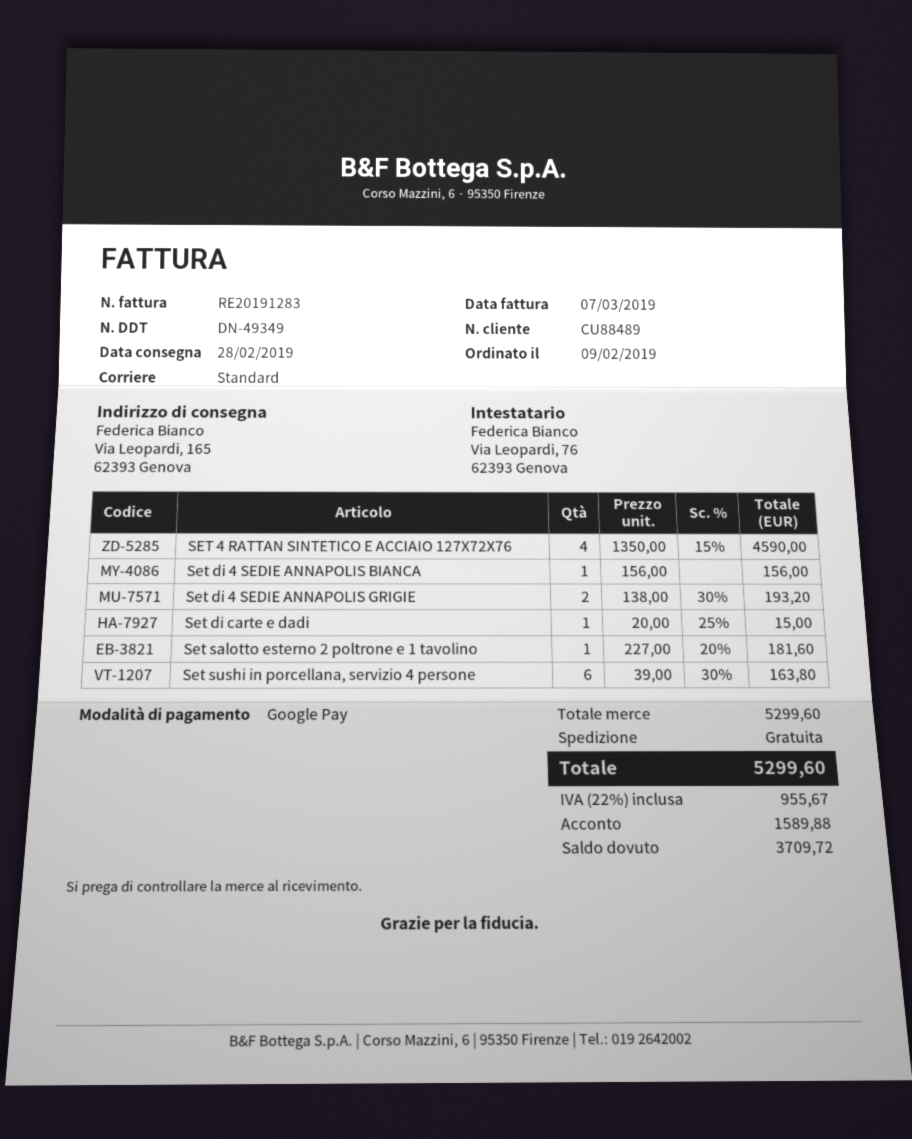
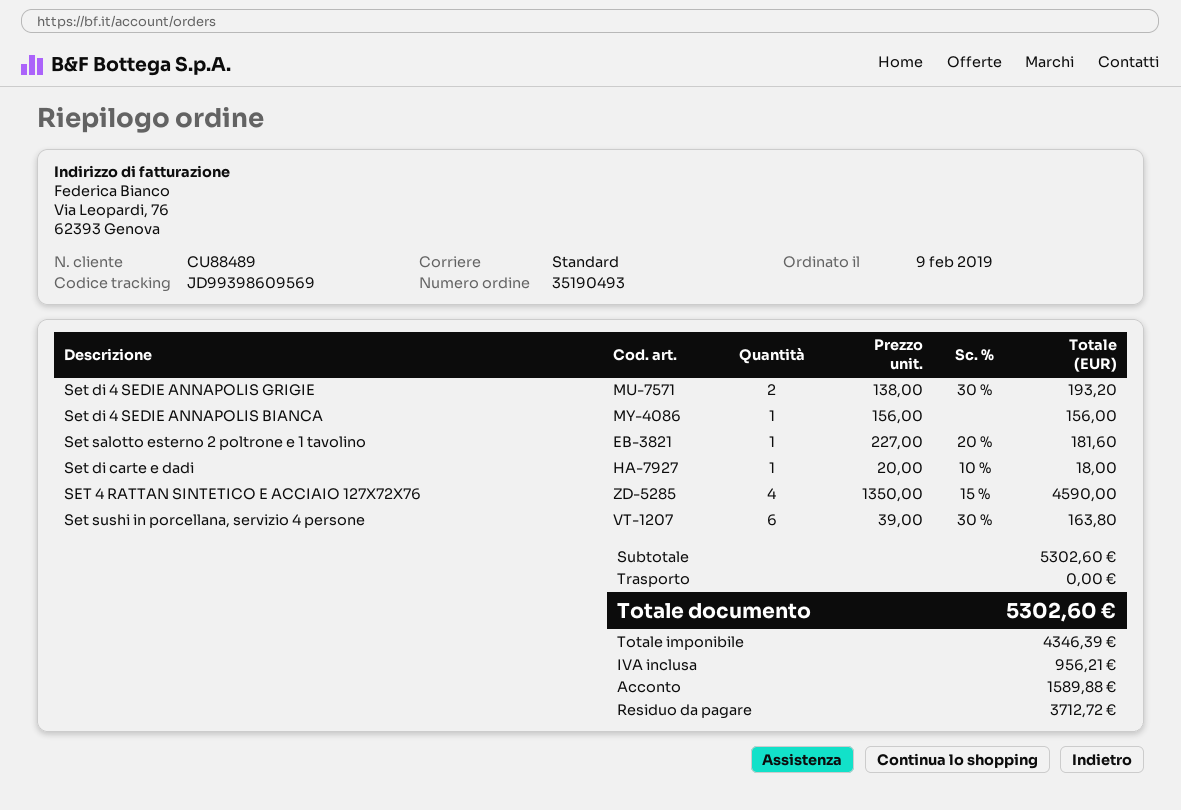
Set di carte e dadi: 1 x 20.00 - 25% = 15.00 -> 1 x 20.00 - 10% = 18.00
subtotal: 5299.60 -> 5302.60
tax: 955.67 -> 956.21
total: 5299.60 -> 5302.60
balance: 3709.72 -> 3712.72

